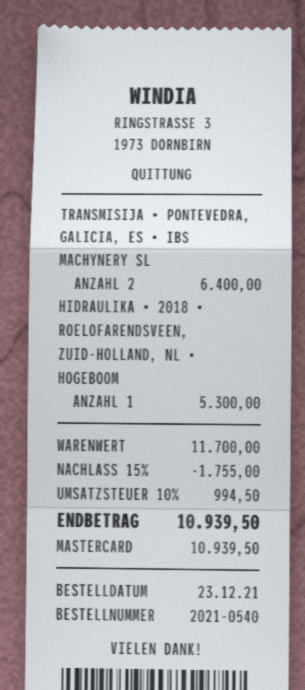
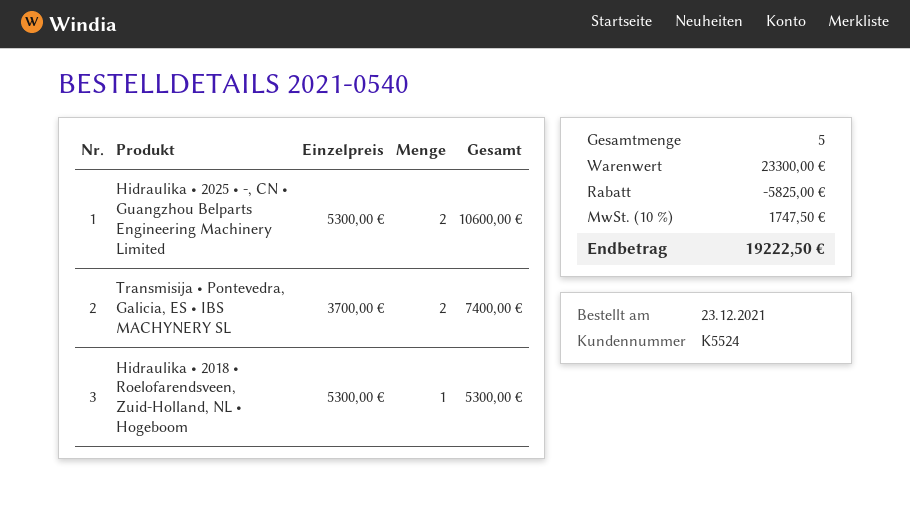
TRANSMISIJA • PONTEVEDRA, GALICIA, ES • IBS MACHYNERY SL: 2 for 6400.00 -> 2 for 7400.00
Hidraulika • 2025 • -, CN • Guangzhou Belparts Engineering Machinery Limited: none -> 2 for 10600.00
subtotal: 11700.00 -> 23300.00
discount: 1755.00 -> 5825.00
tax: 10% = 994.50 -> 10% = 1747.50
total: 10939.50 -> 19222.50

